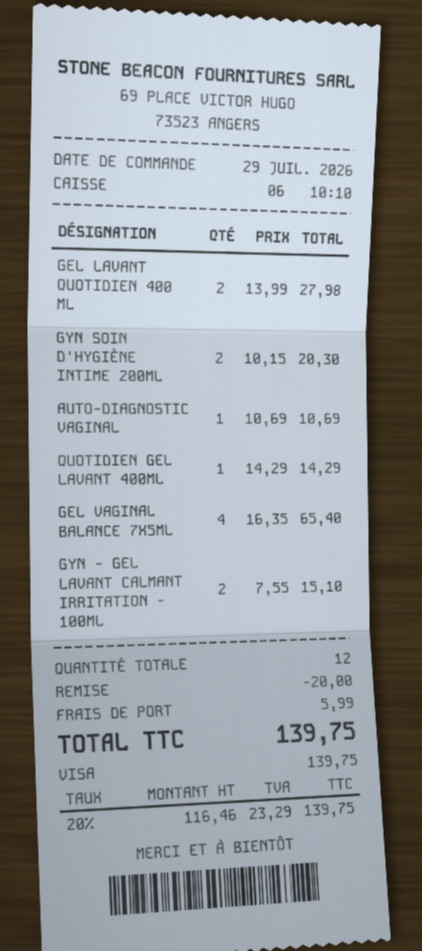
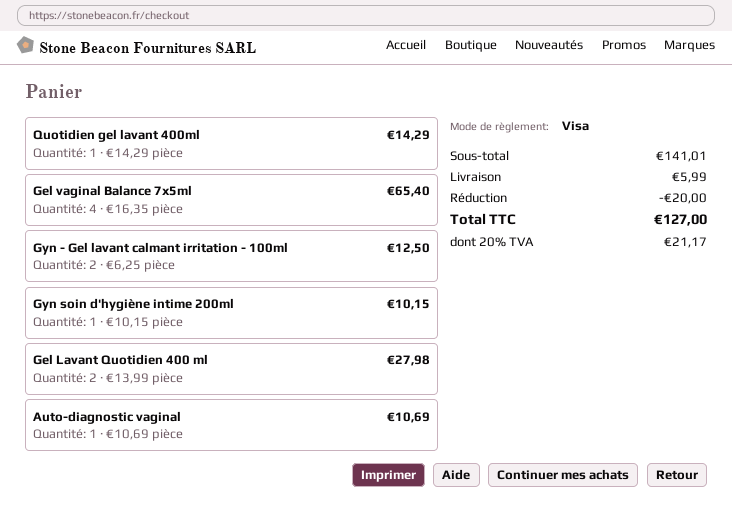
GYN SOIN D'HYGIÈNE INTIME 200ML: 2 x 10.15 = 20.30 -> 1 x 10.15 = 10.15
GYN - GEL LAVANT CALMANT IRRITATION - 100ML: 2 x 7.55 = 15.10 -> 2 x 6.25 = 12.50
tax: 20% = 23.29 -> 20% = 21.17
total: 139.75 -> 127.00

